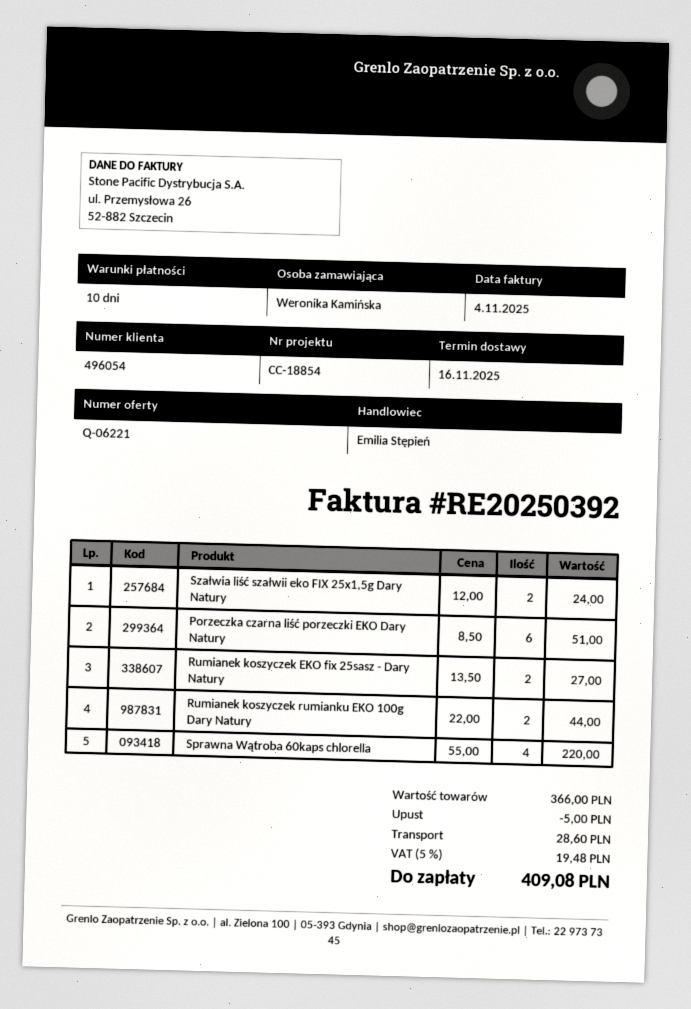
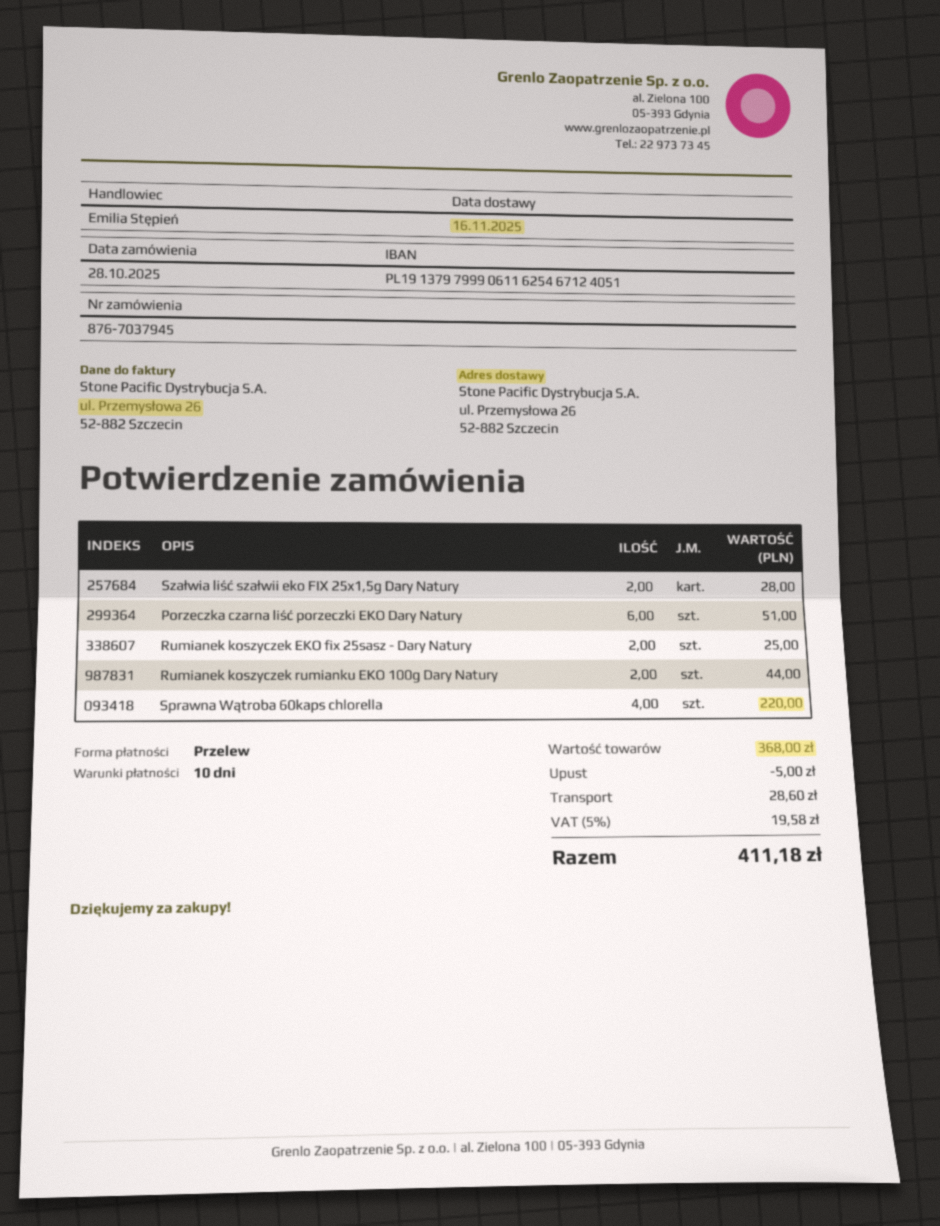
Szałwia liść szałwii eko FIX 25x1,5g Dary Natury: 2 for 24.00 -> 2 for 28.00
Rumianek koszyczek EKO fix 25sasz - Dary Natury: 2 for 27.00 -> 2 for 25.00
subtotal: 366.00 -> 368.00
tax: 5% = 19.48 -> 5% = 19.58
total: 409.08 -> 411.18

